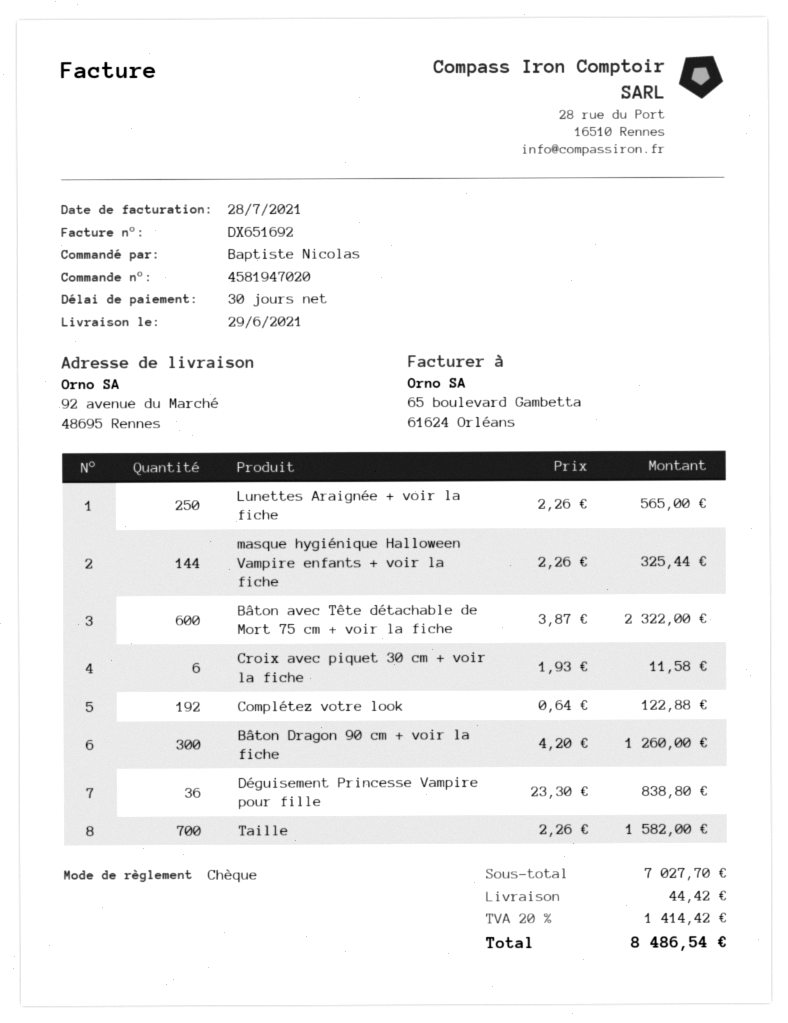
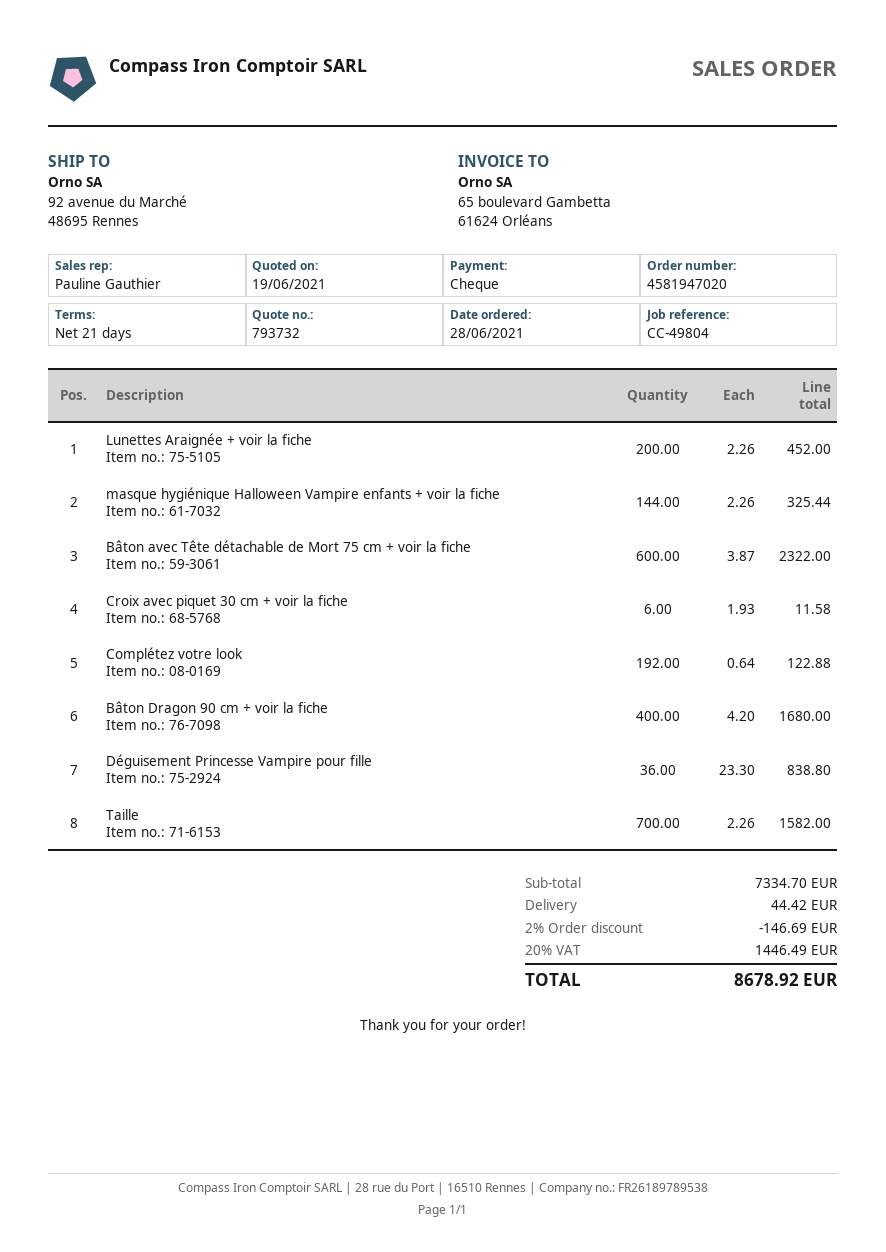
payment terms: 30 days -> 21 days
Lunettes Araignée + voir la fiche: 250 x 2.26 = 565.00 -> 200 x 2.26 = 452.00
Bâton Dragon 90 cm + voir la fiche: 300 x 4.20 = 1260.00 -> 400 x 4.20 = 1680.00
subtotal: 7027.70 -> 7334.70
discount: none -> 2% = 146.69
tax: 20% = 1414.42 -> 20% = 1446.49
total: 8486.54 -> 8678.92

